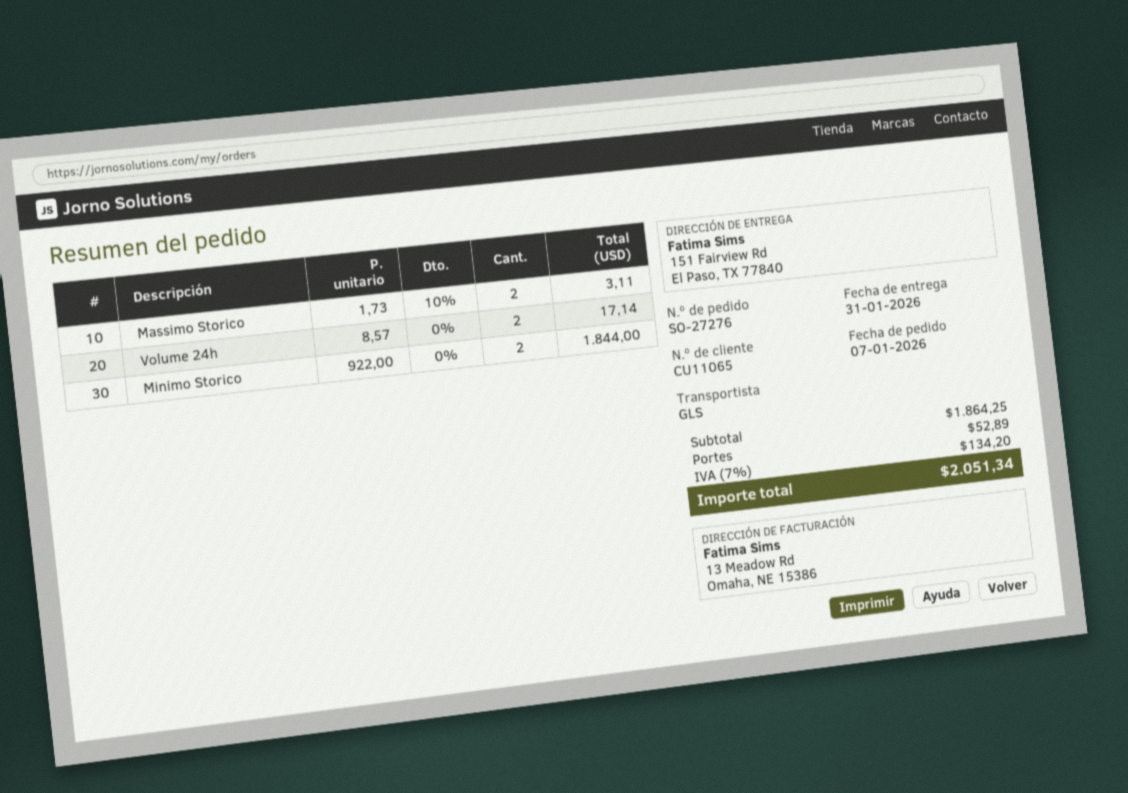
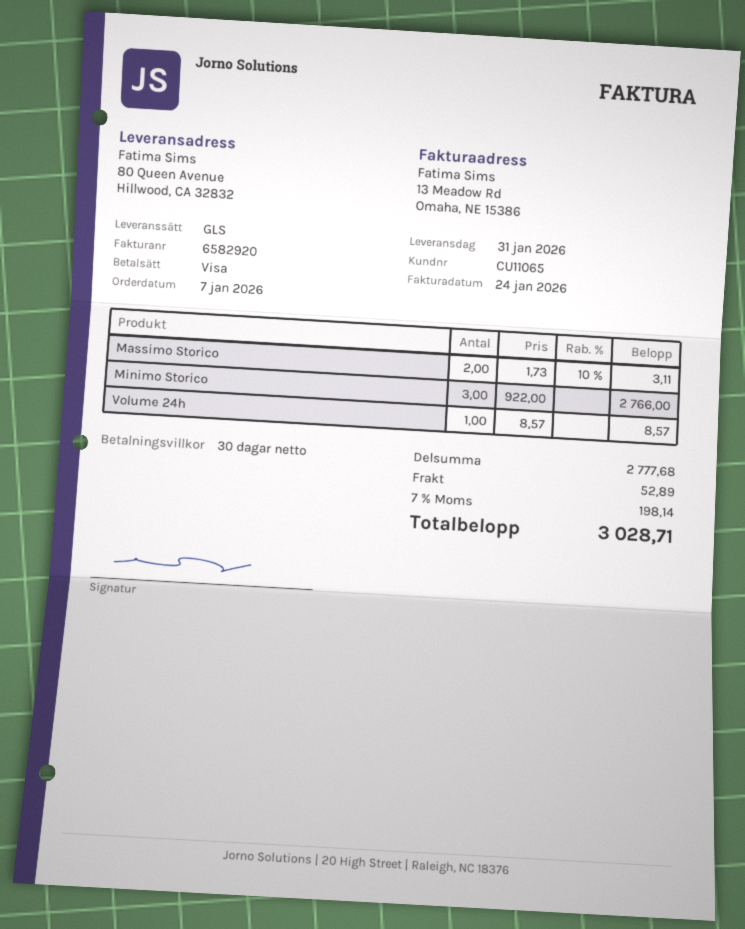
ship to: 151 Fairview Rd, El Paso, TX 77840 -> 80 Queen Avenue, Hillwood, CA 32832
Volume 24h: 2 x 8.57 = 17.14 -> 1 x 8.57 = 8.57
Minimo Storico: 2 x 922.00 = 1844.00 -> 3 x 922.00 = 2766.00
subtotal: 1864.25 -> 2777.68
tax: 7% = 134.20 -> 7% = 198.14
total: 2051.34 -> 3028.71

